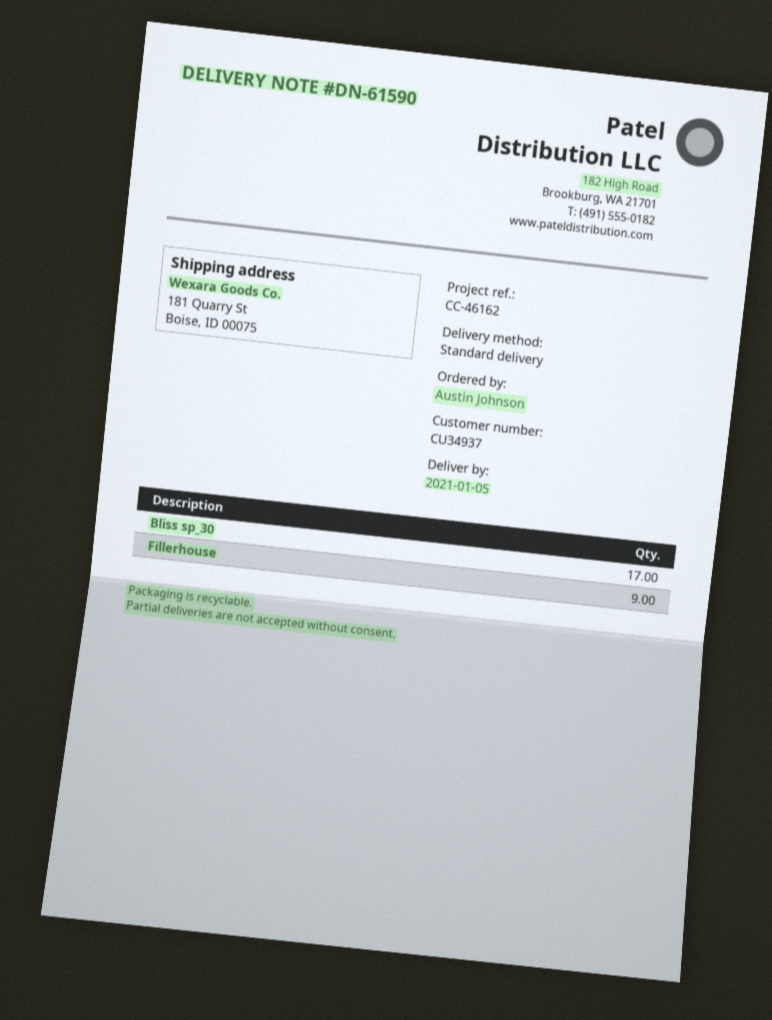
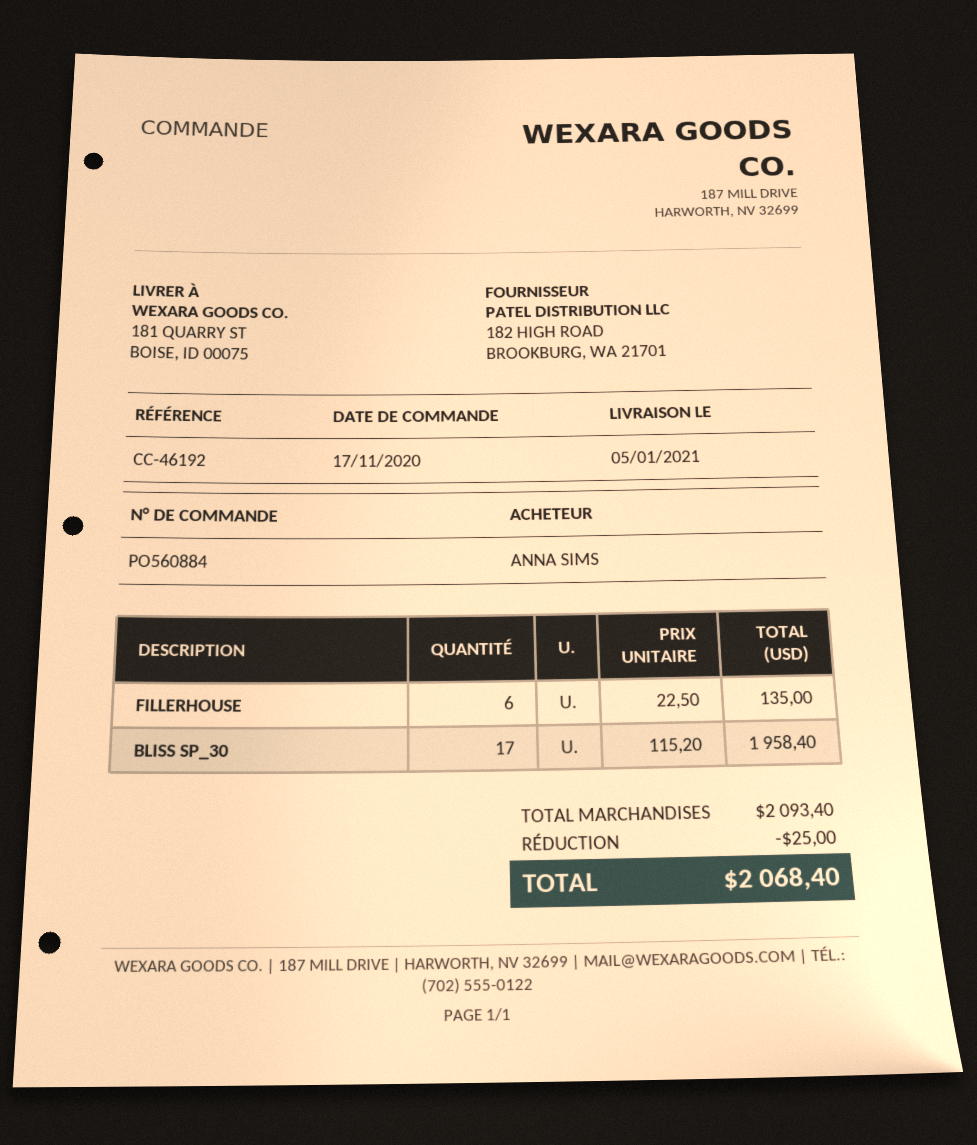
reference: CC-46162 -> CC-46192
ordered by: Austin Johnson -> ANNA SIMS
Fillerhouse: 9 -> 6

